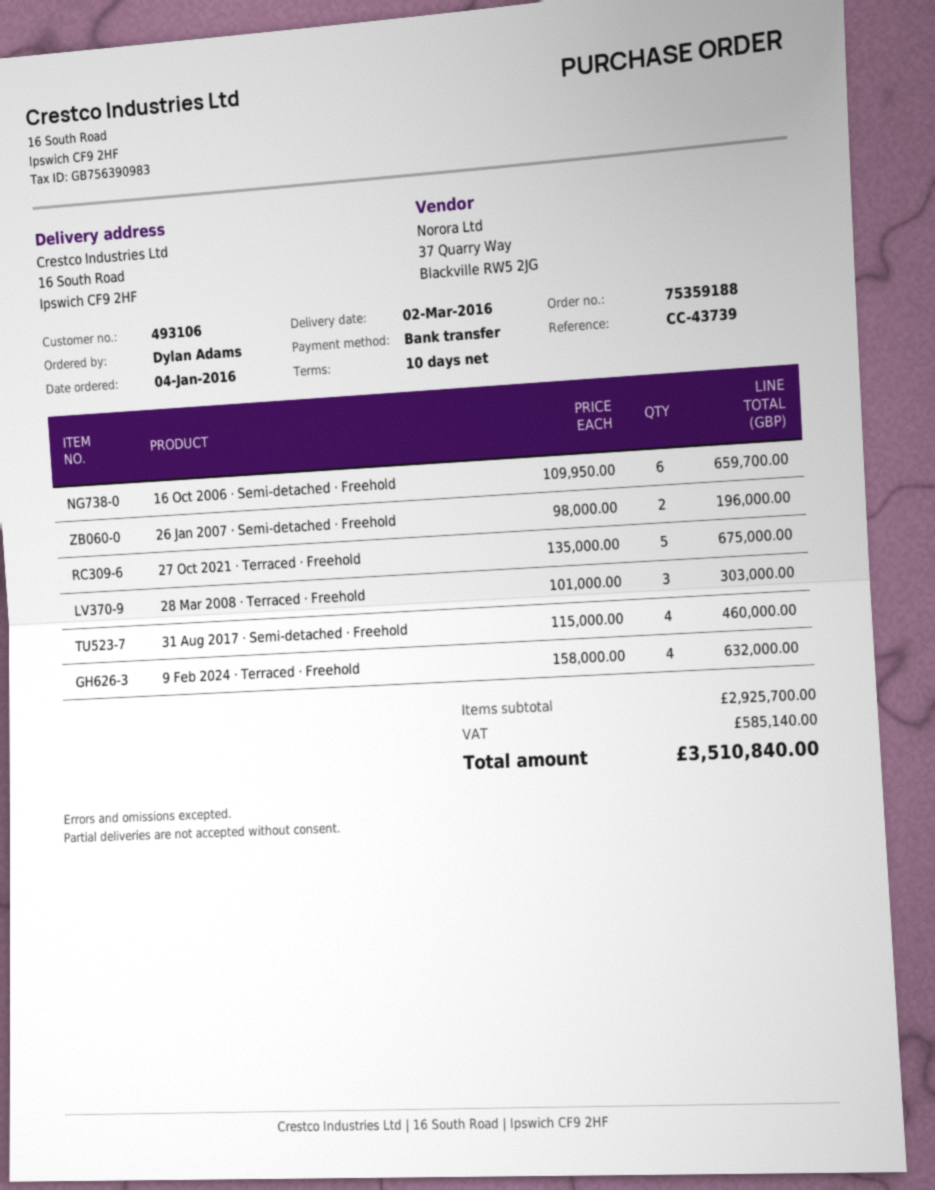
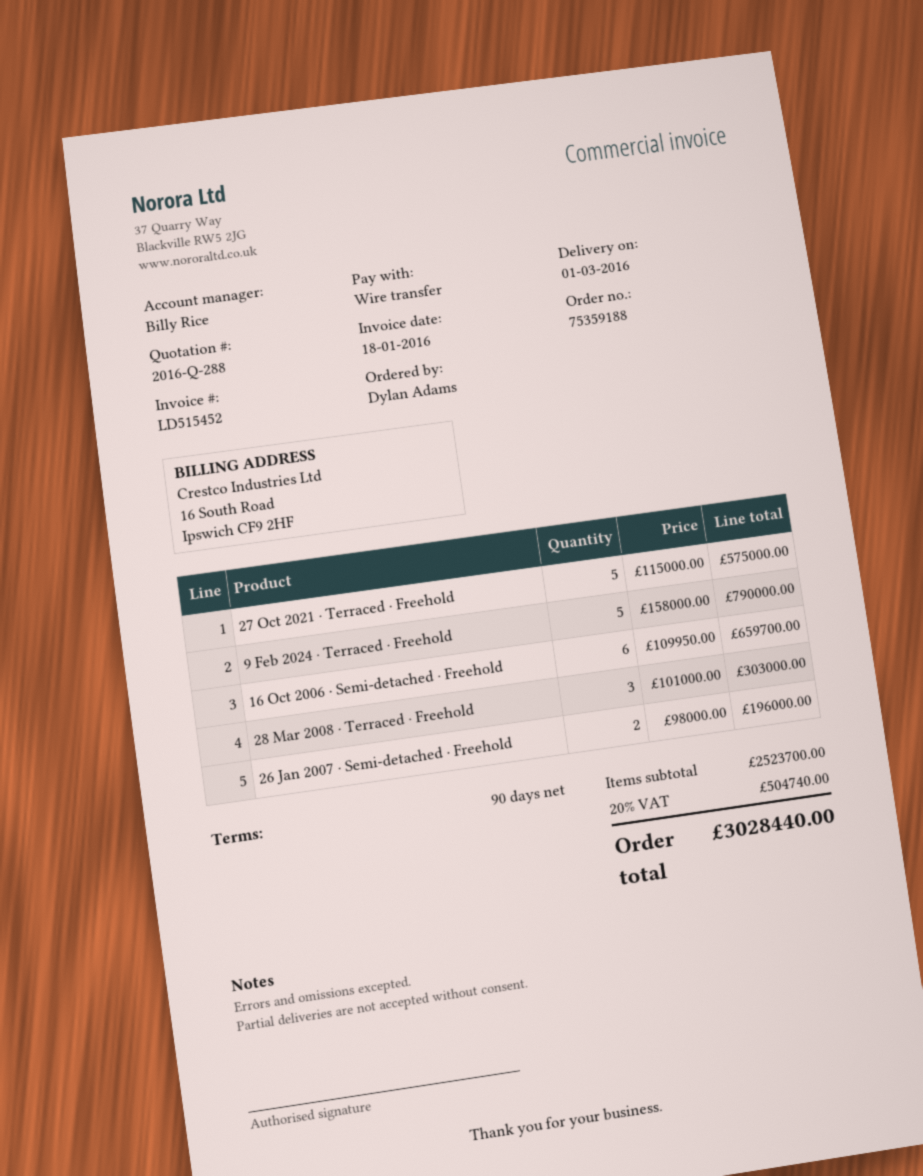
delivery date: 2016-03-02 -> 2016-03-01
payment terms: 10 days -> 90 days
27 Oct 2021 · Terraced · Freehold: 5 x 135000.00 = 675000.00 -> 5 x 115000.00 = 575000.00
31 Aug 2017 · Semi-detached · Freehold: 4 x 115000.00 = 460000.00 -> none
9 Feb 2024 · Terraced · Freehold: 4 x 158000.00 = 632000.00 -> 5 x 158000.00 = 790000.00
subtotal: 2925700.00 -> 2523700.00
tax: 585140.00 -> 504740.00
total: 3510840.00 -> 3028440.00

